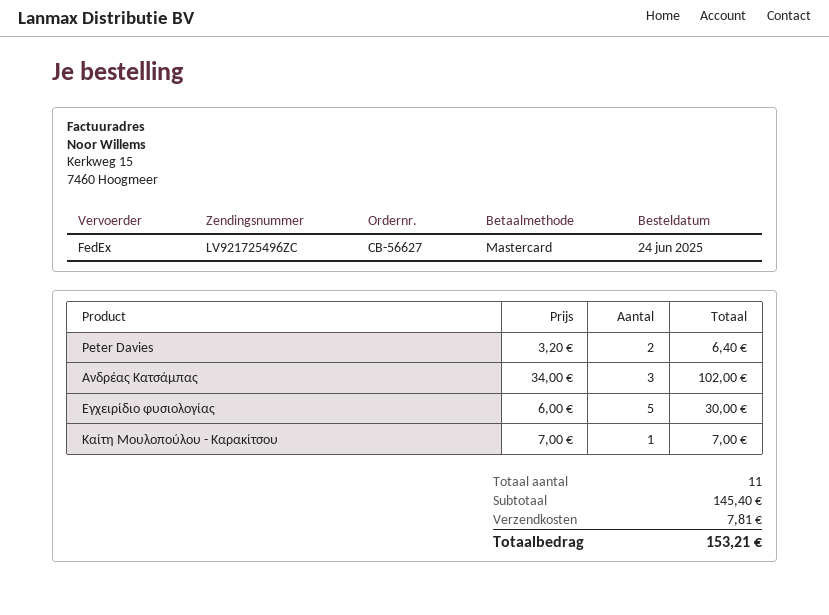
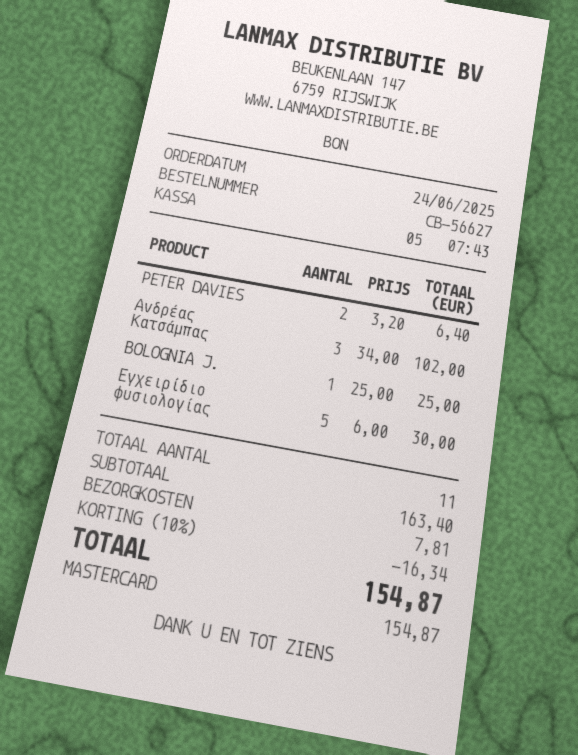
Καίτη Μουλοπούλου - Καρακίτσου: 1 x 7.00 = 7.00 -> none
BOLOGNIA J.: none -> 1 x 25.00 = 25.00
subtotal: 145.40 -> 163.40
discount: none -> 10% = 16.34
total: 153.21 -> 154.87

